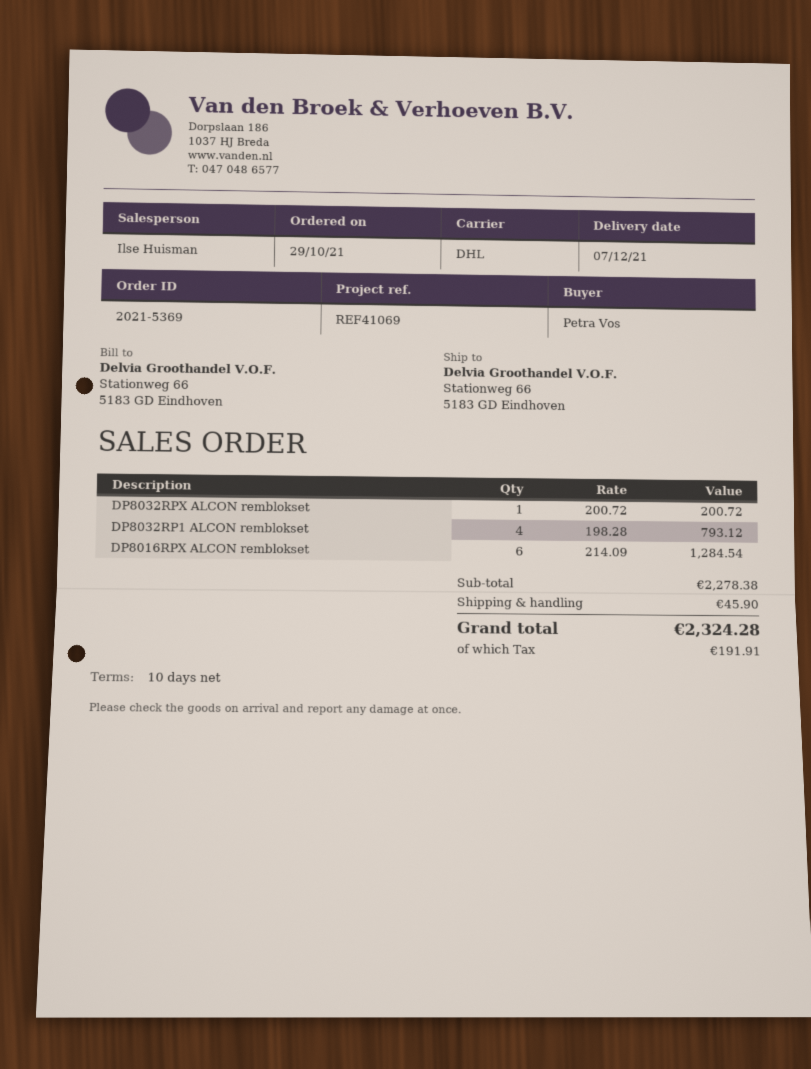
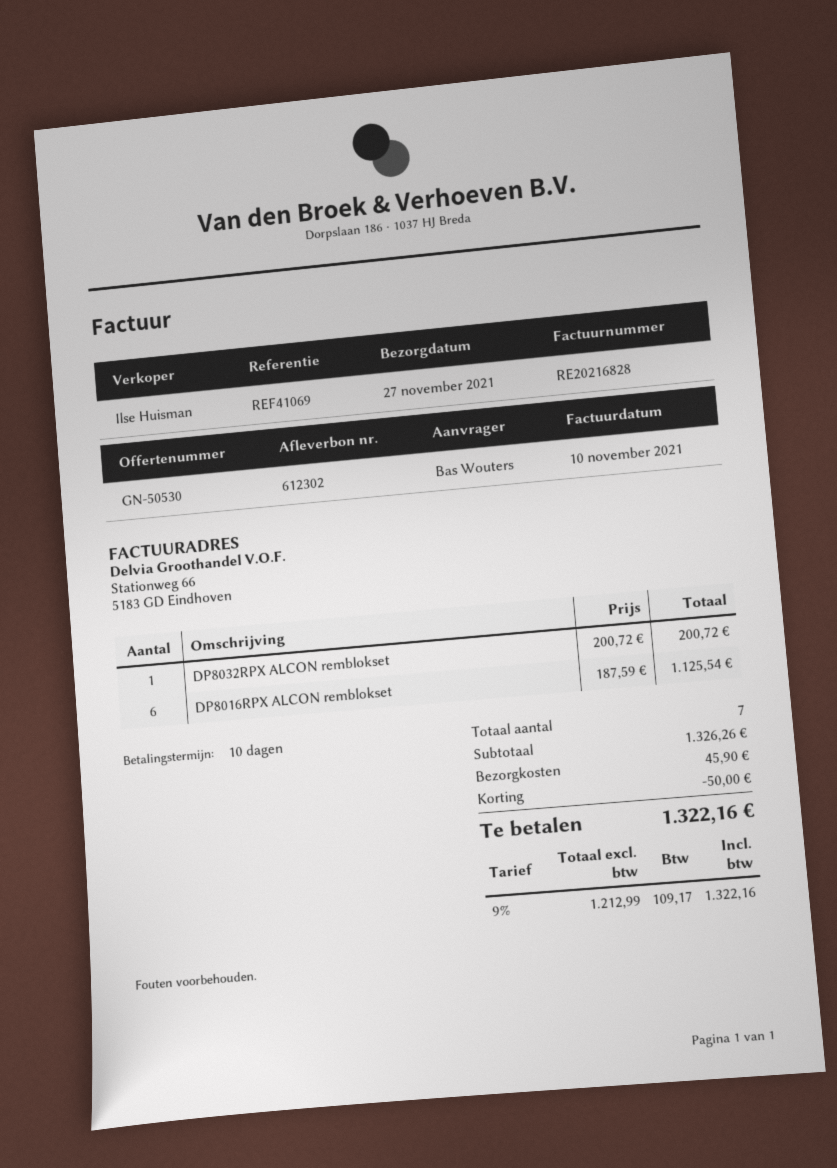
delivery date: 2021-12-07 -> 2021-11-27
ordered by: Petra Vos -> Bas Wouters
DP8032RP1 ALCON remblokset: 4 x 198.28 = 793.12 -> none
DP8016RPX ALCON remblokset: 6 x 214.09 = 1284.54 -> 6 x 187.59 = 1125.54
subtotal: 2278.38 -> 1326.26
discount: none -> 50.00
tax: 191.91 -> 109.17
total: 2324.28 -> 1322.16

